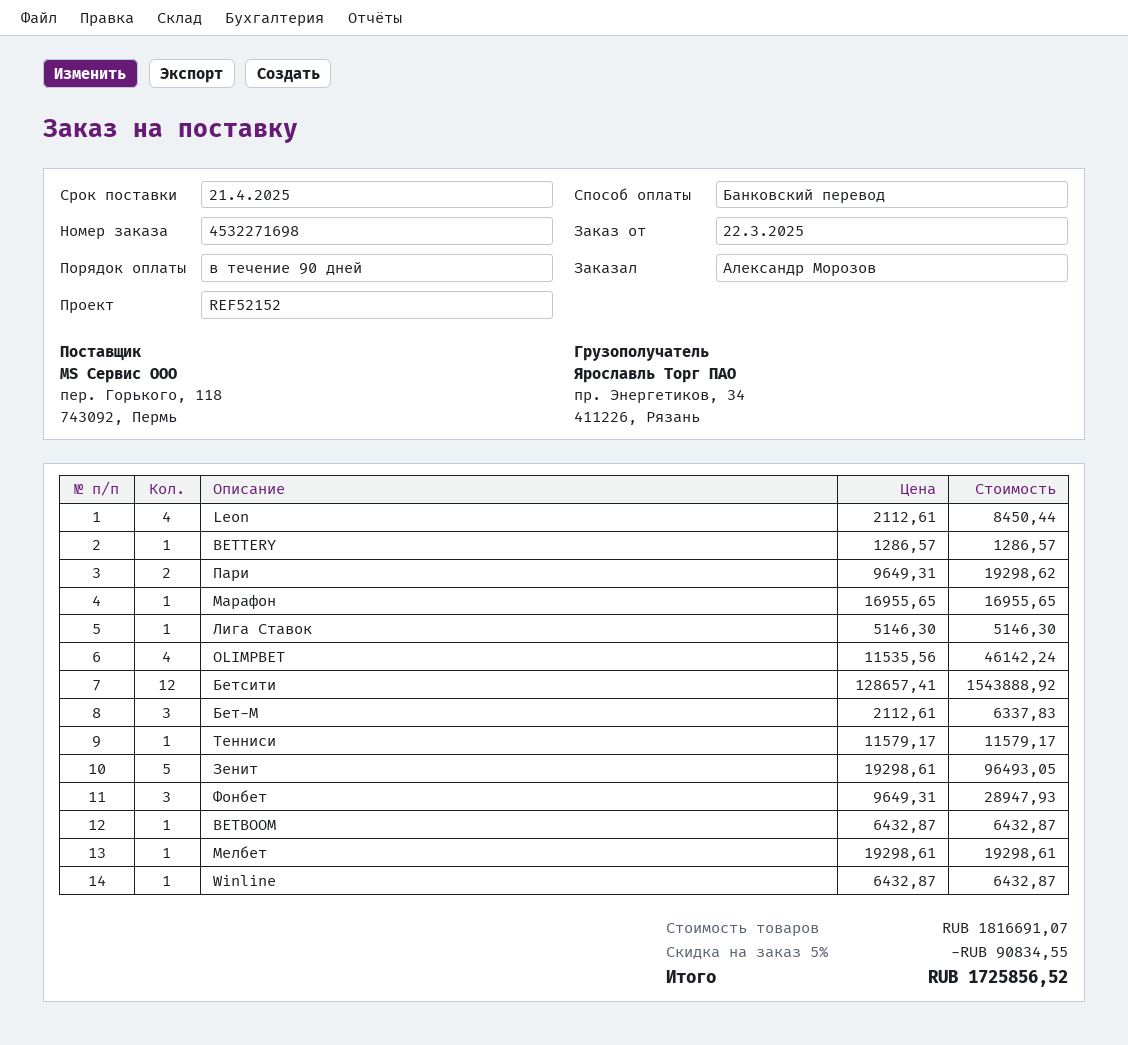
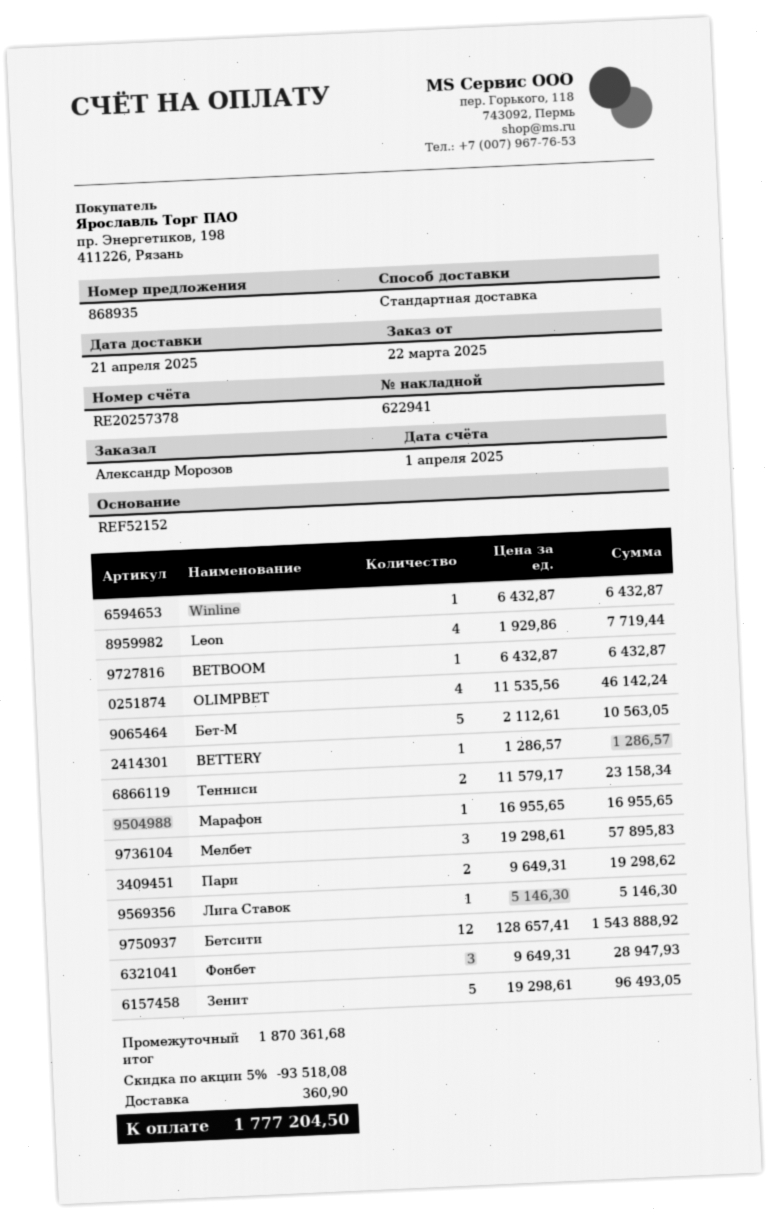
Leon: 4 x 2112.61 = 8450.44 -> 4 x 1929.86 = 7719.44
Бет-М: 3 x 2112.61 = 6337.83 -> 5 x 2112.61 = 10563.05
Тенниси: 1 x 11579.17 = 11579.17 -> 2 x 11579.17 = 23158.34
Мелбет: 1 x 19298.61 = 19298.61 -> 3 x 19298.61 = 57895.83
subtotal: 1816691.07 -> 1870361.68
discount: 5% = 90834.55 -> 5% = 93518.08
shipping: none -> 360.90
total: 1725856.52 -> 1777204.50

